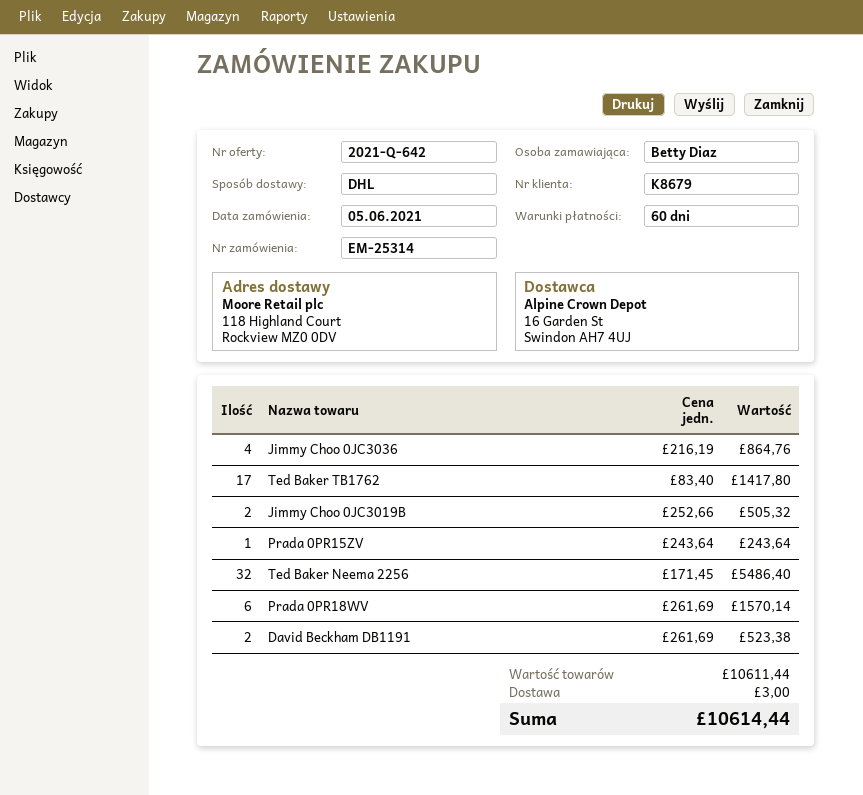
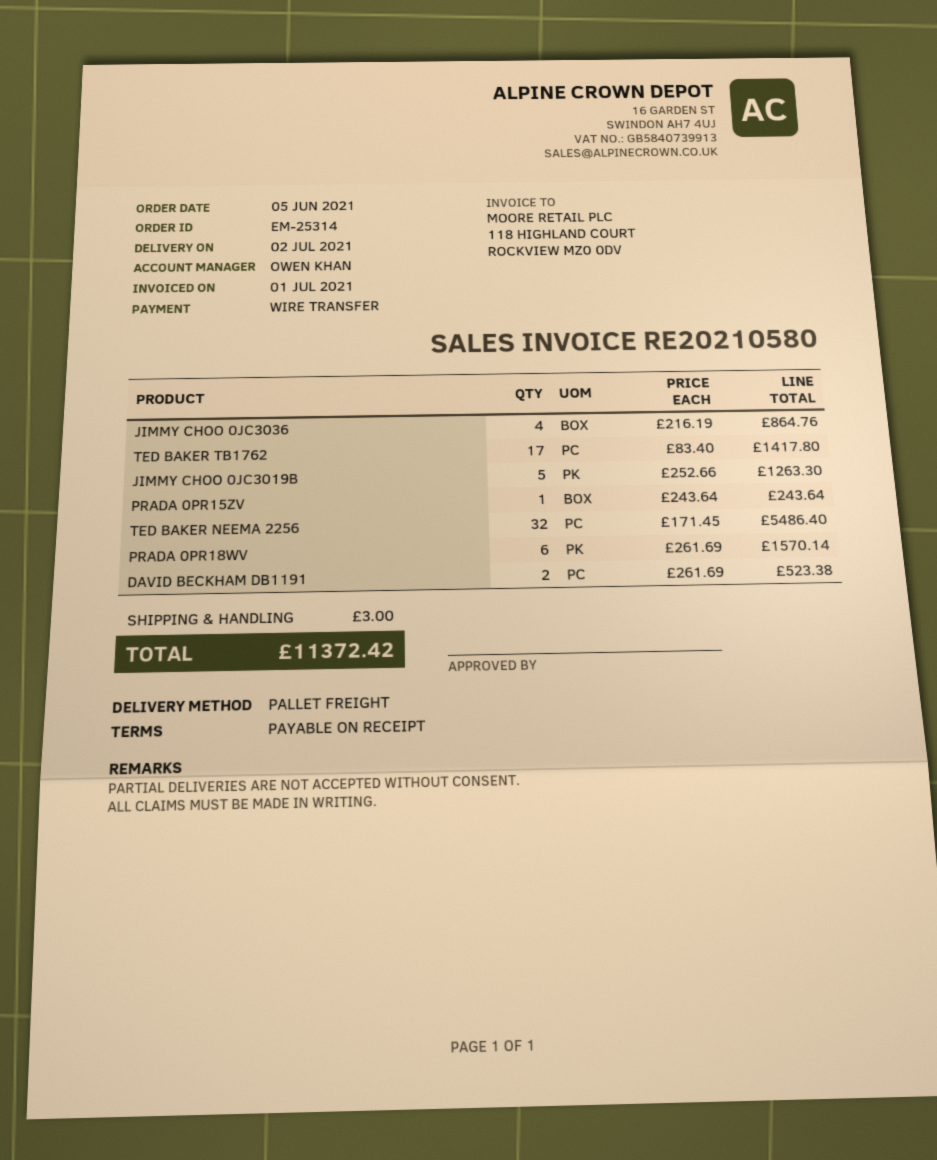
payment terms: 60 days -> on receipt
shipping method: DHL -> pallet freight
Jimmy Choo 0JC3019B: 2 x 252.66 = 505.32 -> 5 x 252.66 = 1263.30
total: 10614.44 -> 11372.42

